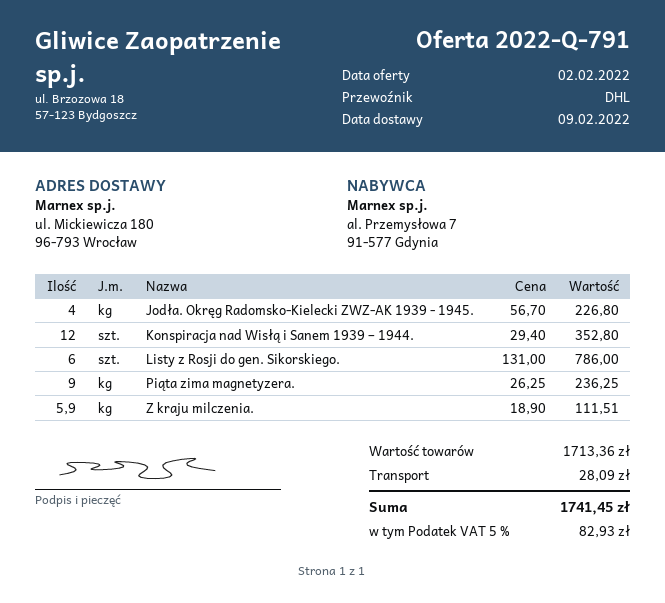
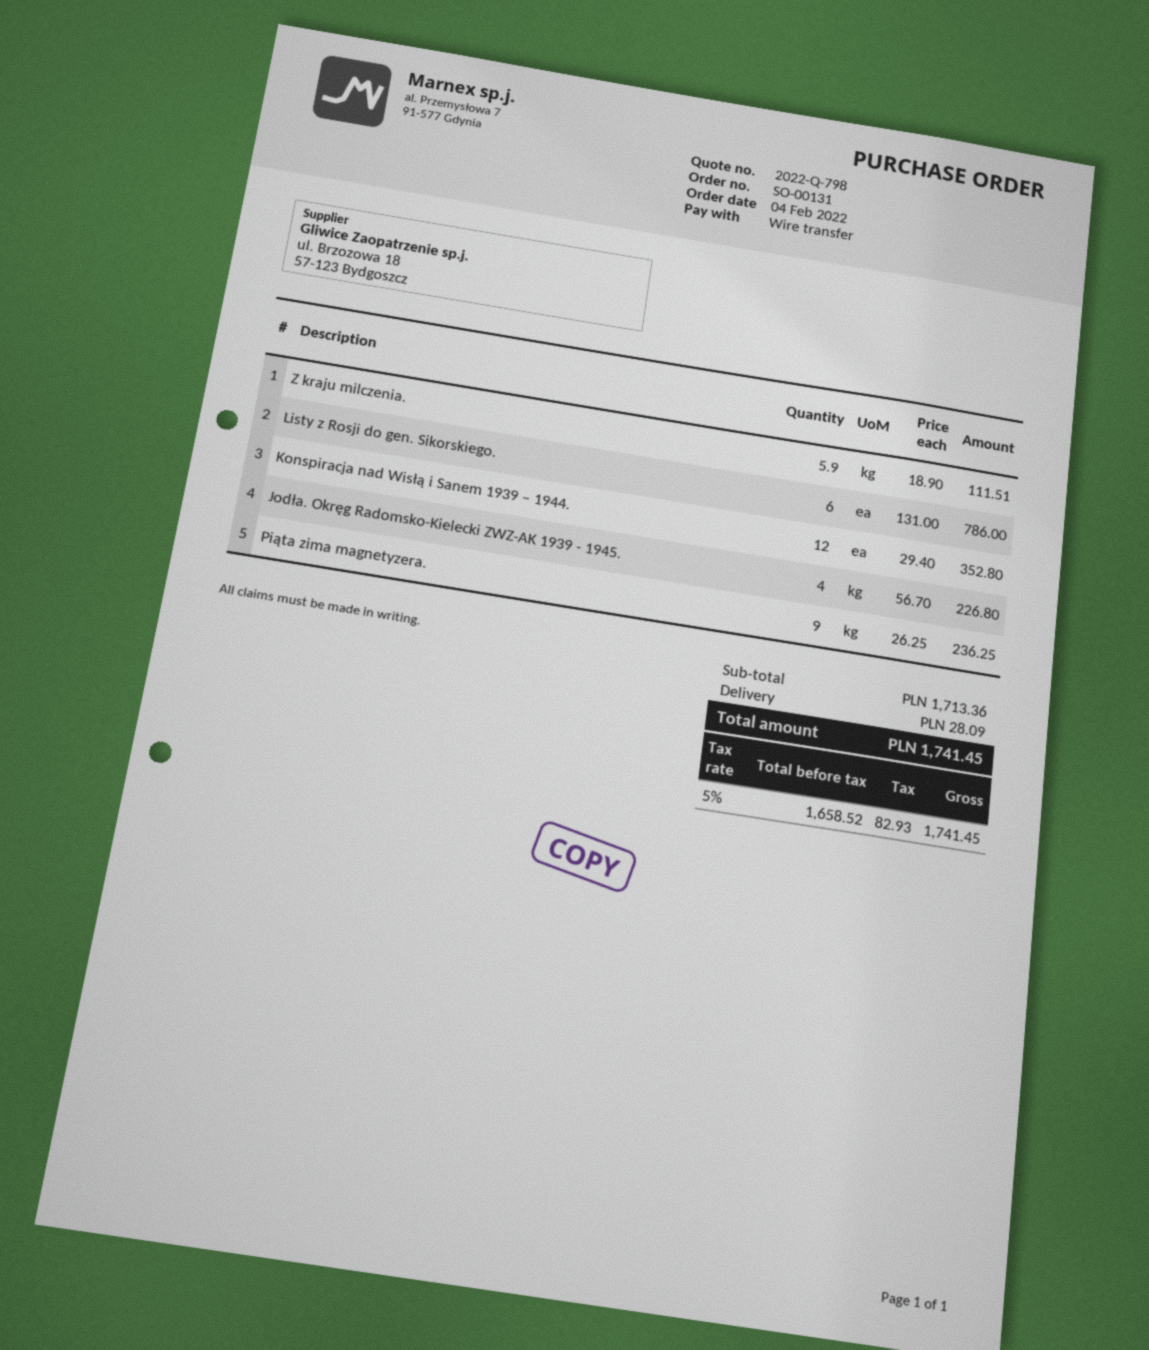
quote number: 2022-Q-791 -> 2022-Q-798

